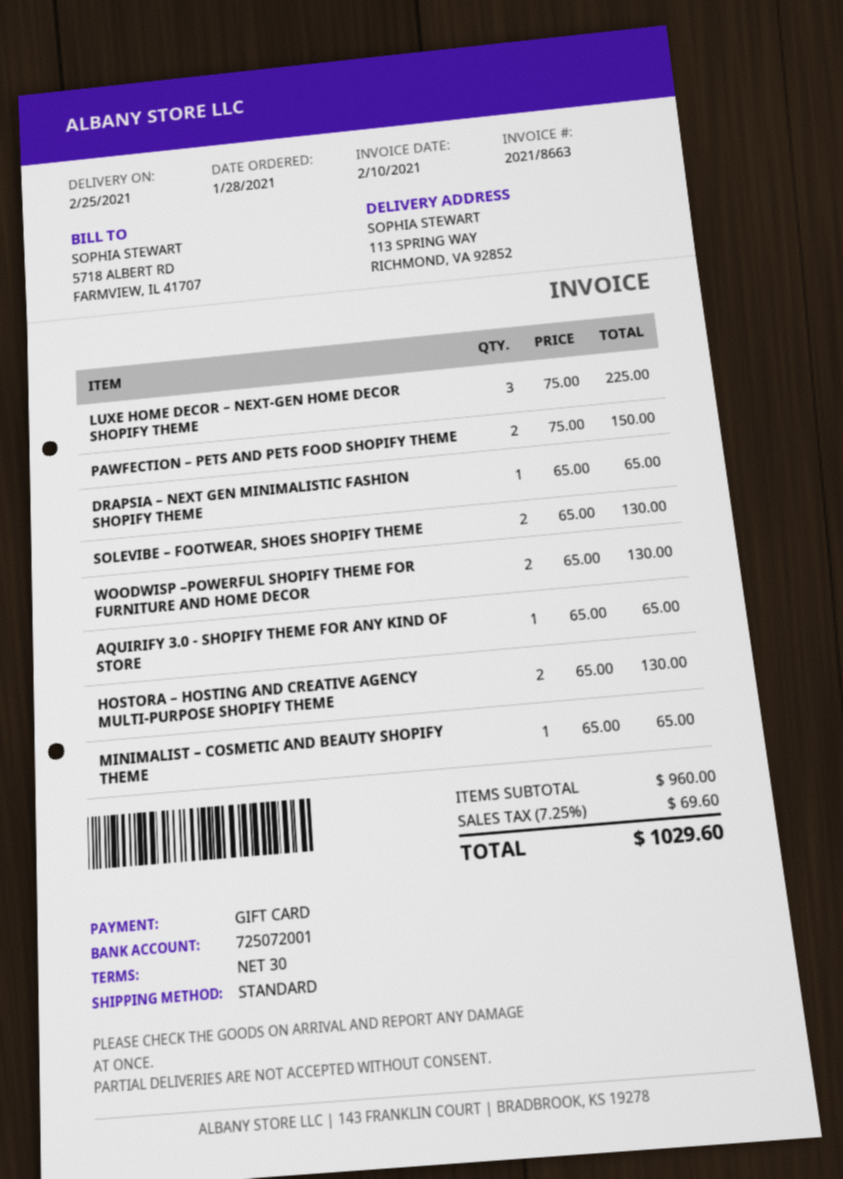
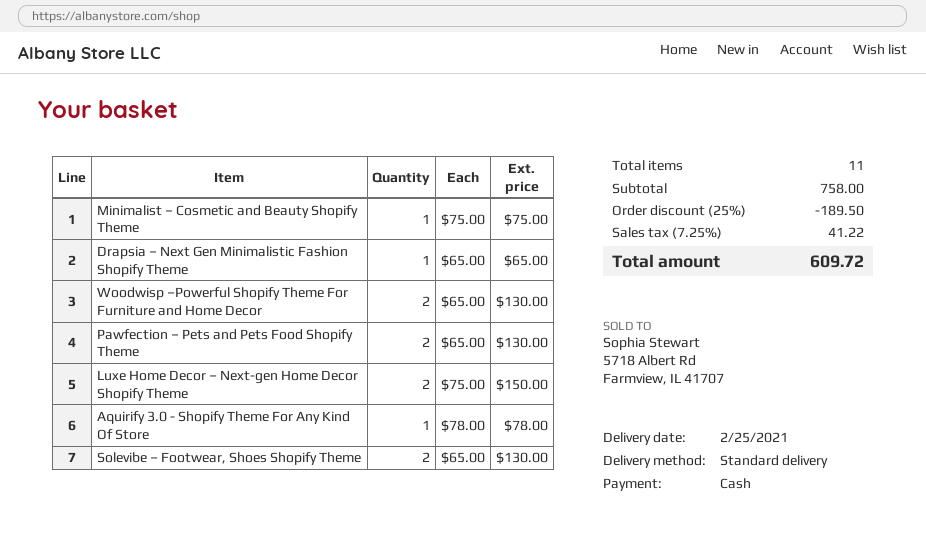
payment method: gift card -> cash
LUXE HOME DECOR – NEXT-GEN HOME DECOR SHOPIFY THEME: 3 x 75.00 = 225.00 -> 2 x 75.00 = 150.00
PAWFECTION – PETS AND PETS FOOD SHOPIFY THEME: 2 x 75.00 = 150.00 -> 2 x 65.00 = 130.00
AQUIRIFY 3.0 - SHOPIFY THEME FOR ANY KIND OF STORE: 1 x 65.00 = 65.00 -> 1 x 78.00 = 78.00
HOSTORA – HOSTING AND CREATIVE AGENCY MULTI-PURPOSE SHOPIFY THEME: 2 x 65.00 = 130.00 -> none
MINIMALIST – COSMETIC AND BEAUTY SHOPIFY THEME: 1 x 65.00 = 65.00 -> 1 x 75.00 = 75.00
subtotal: 960.00 -> 758.00
discount: none -> 25% = 189.50
tax: 7.25% = 69.60 -> 7.25% = 41.22
total: 1029.60 -> 609.72

